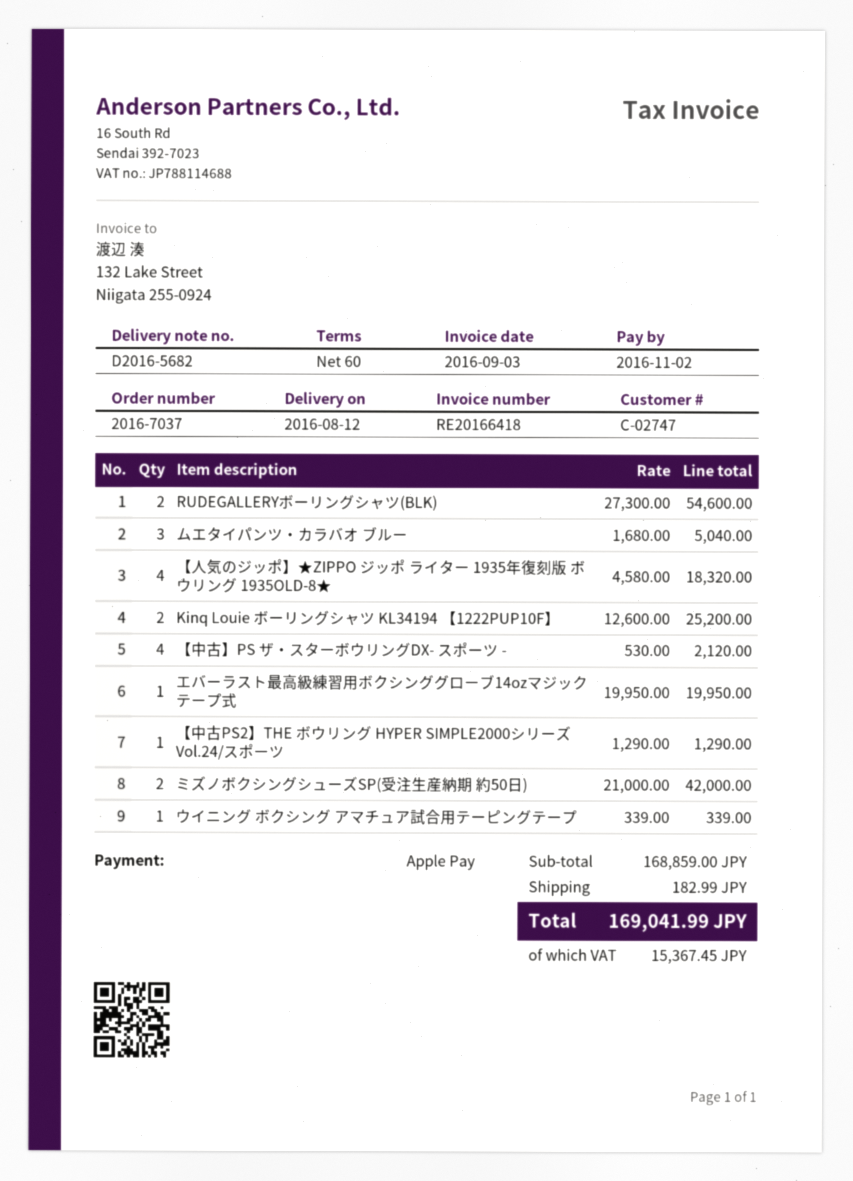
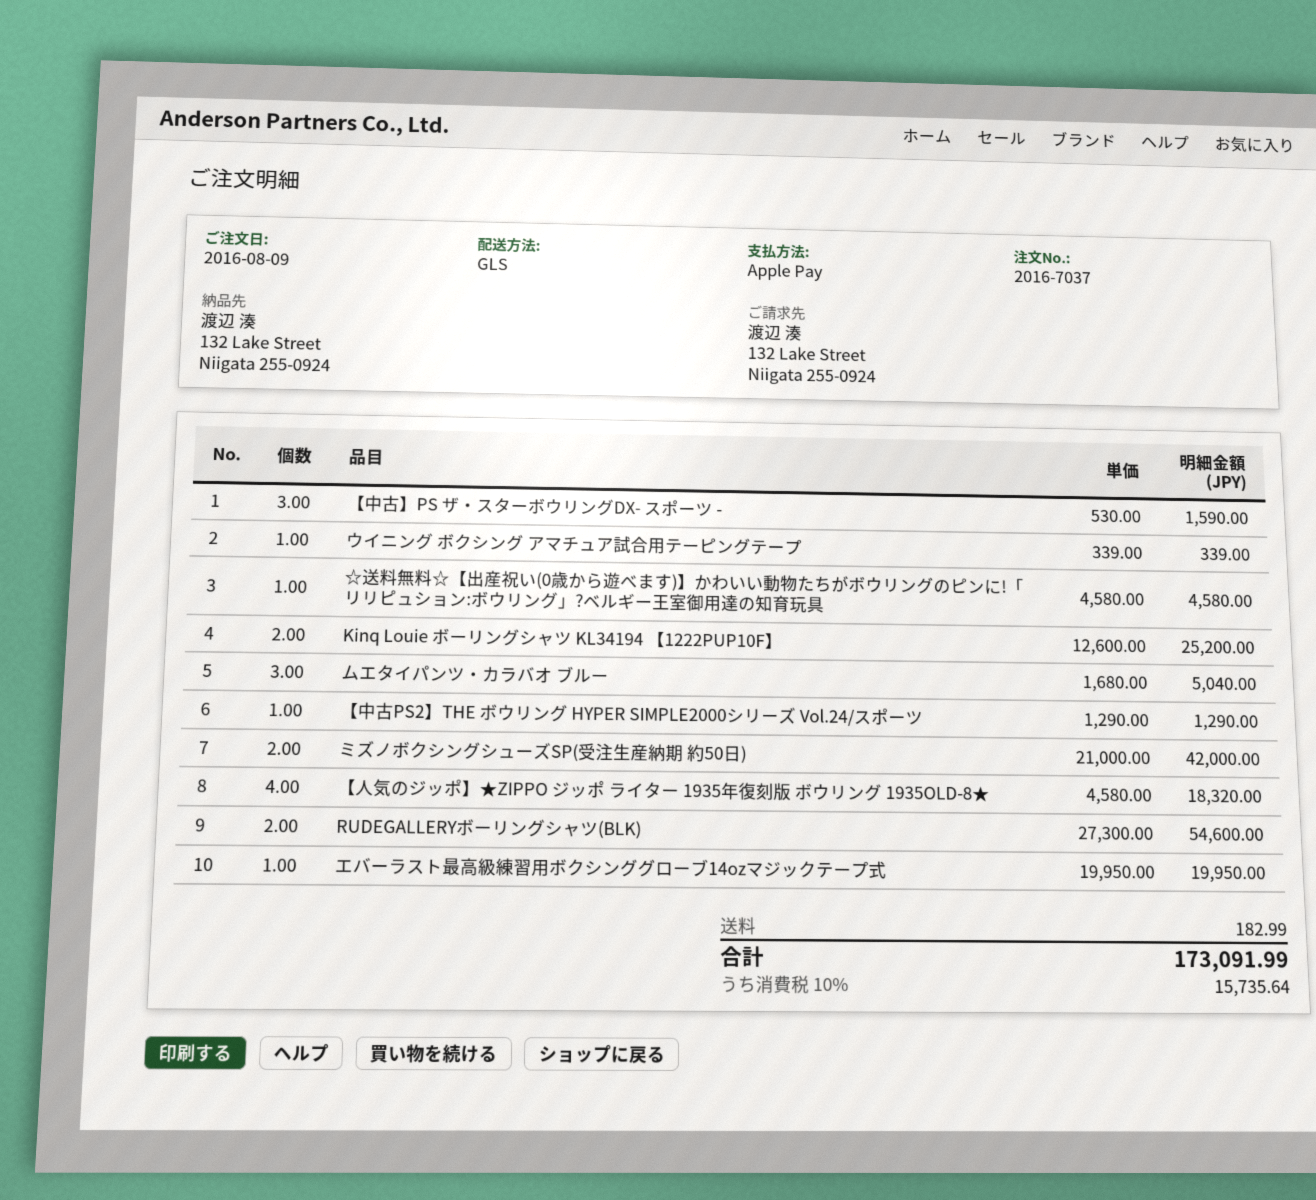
【中古】PS ザ・スターボウリングDX- スポーツ -: 4 x 530.00 = 2120.00 -> 3 x 530.00 = 1590.00
☆送料無料☆【出産祝い(0歳から遊べます)】かわいい動物たちがボウリングのピンに!「リリピュション:ボウリング」?ベルギー王室御用達の知育玩具: none -> 1 x 4580.00 = 4580.00
tax: 15367.45 -> 15735.64
total: 169041.99 -> 173091.99

